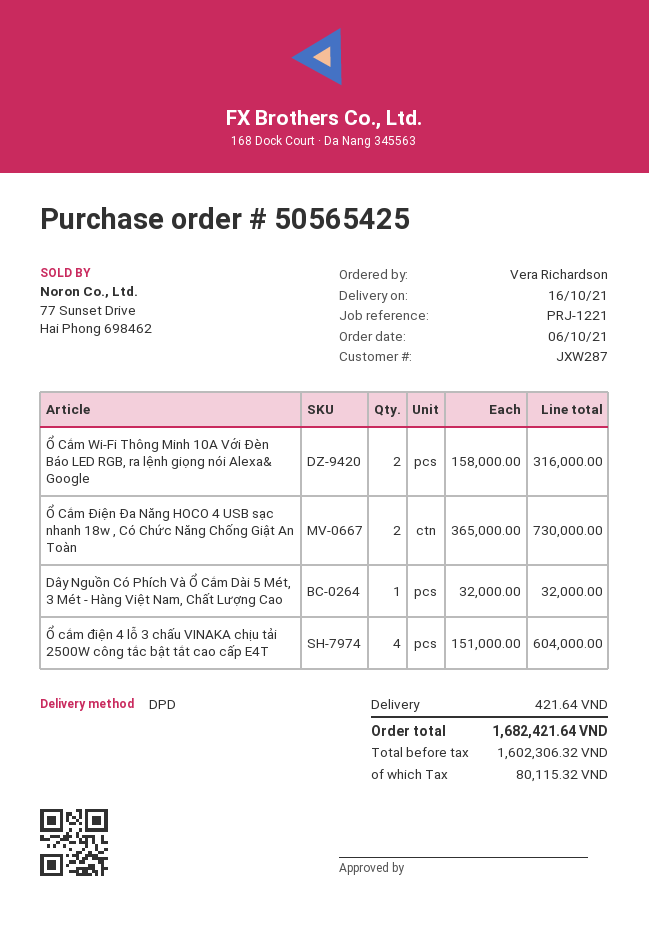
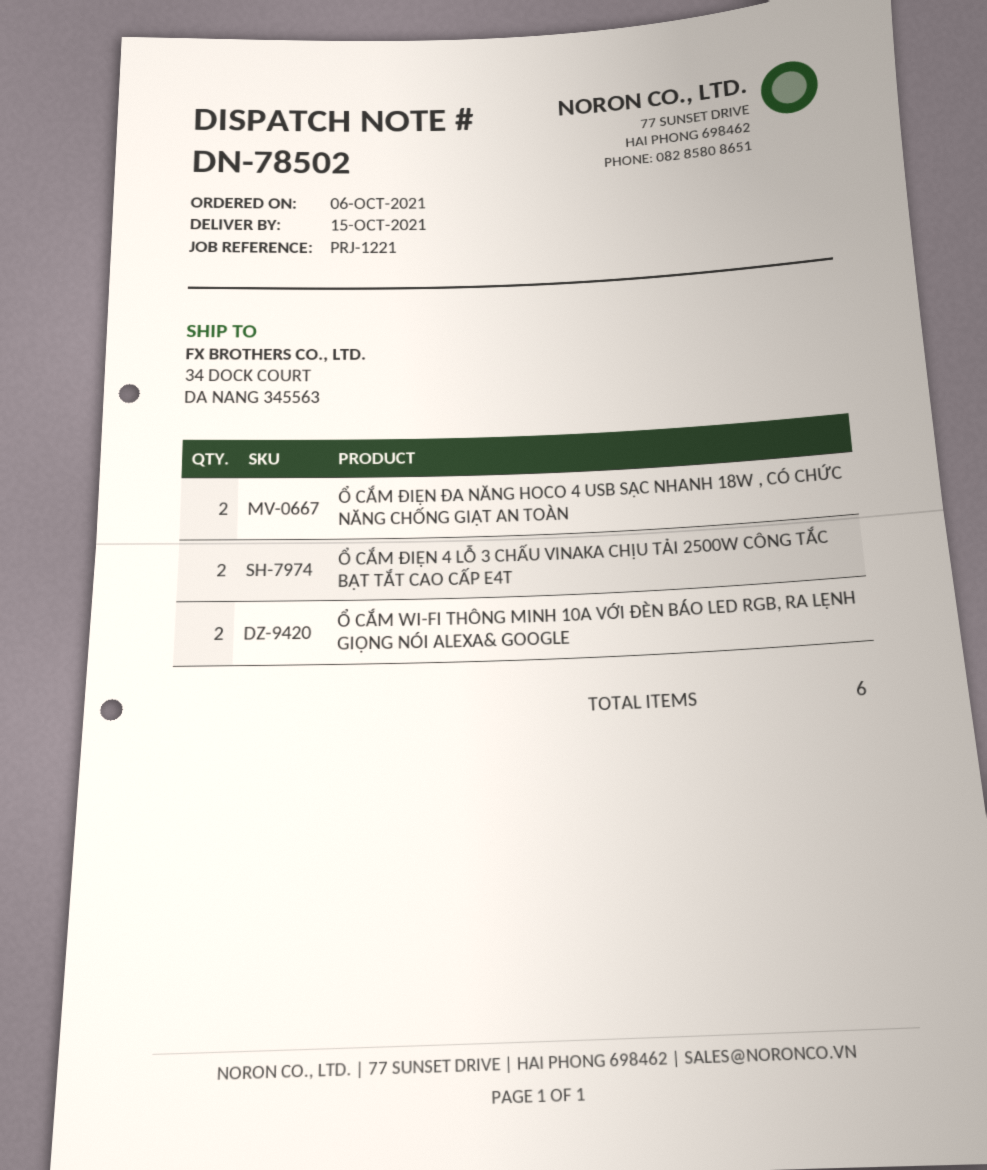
delivery date: 2021-10-16 -> 2021-10-15
Dây Nguồn Có Phích Và Ổ Cắm Dài 5 Mét, 3 Mét - Hàng Việt Nam, Chất Lượng Cao: 1 -> none
Ổ cắm điện 4 lỗ 3 chấu VINAKA chịu tải 2500W công tắc bật tắt cao cấp E4T: 4 -> 2

